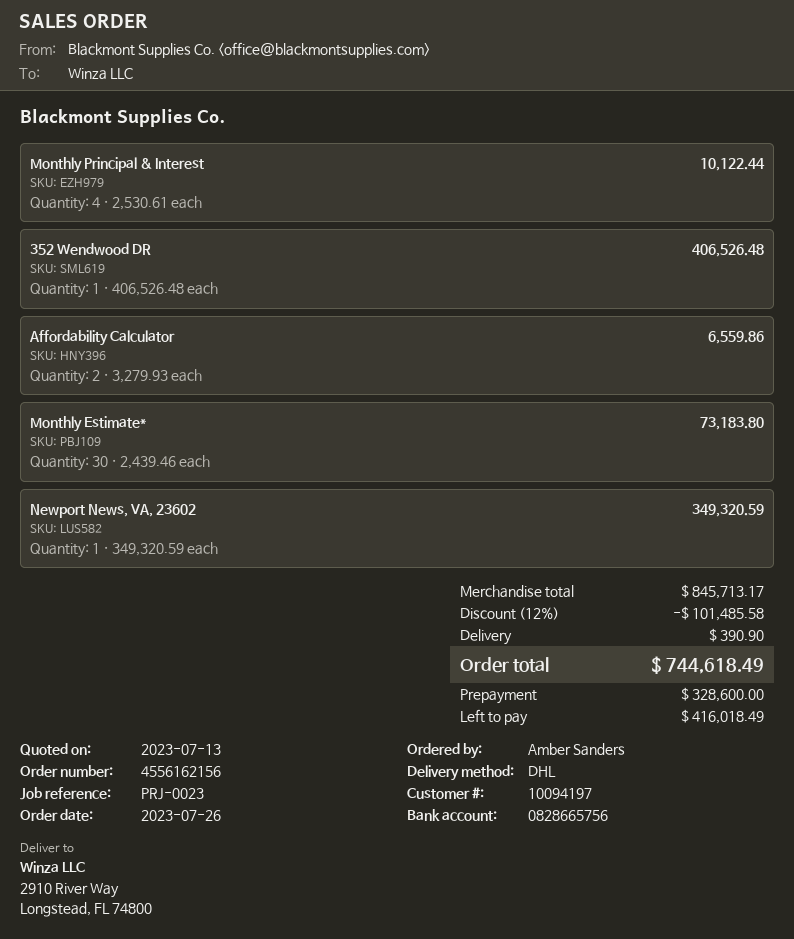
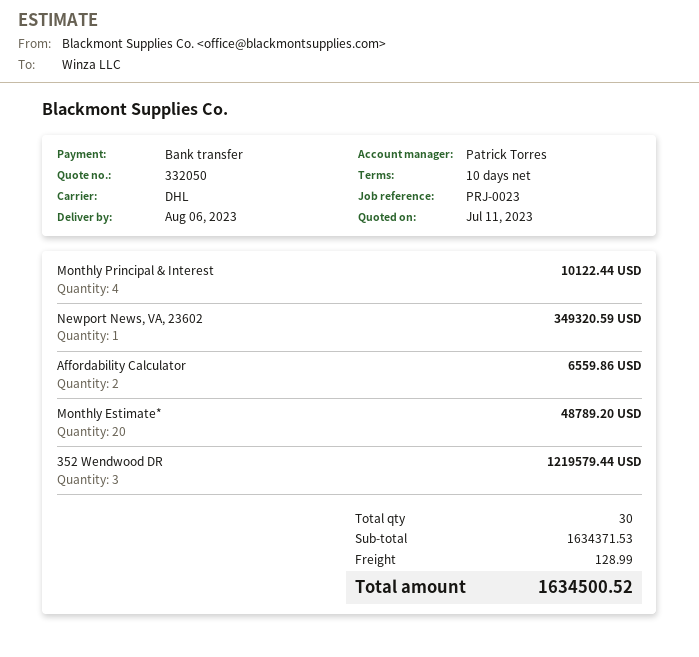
quote date: 2023-07-13 -> 2023-07-11
352 Wendwood DR: 1 for 406526.48 -> 3 for 1219579.44
Monthly Estimate*: 30 for 73183.80 -> 20 for 48789.20
subtotal: 845713.17 -> 1634371.53
discount: 12% = 101485.58 -> none
shipping: 390.90 -> 128.99
total: 744618.49 -> 1634500.52

